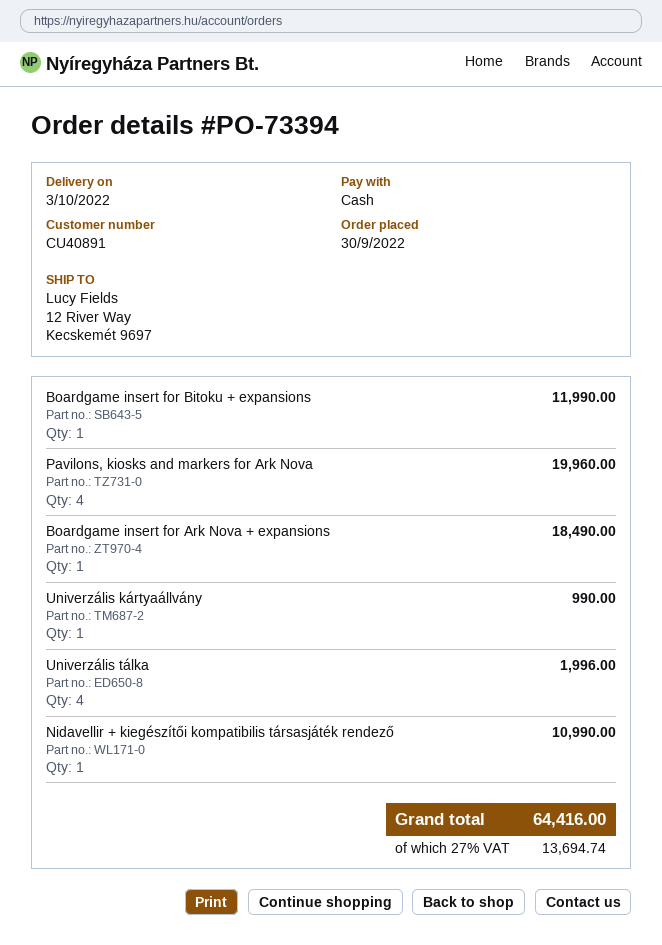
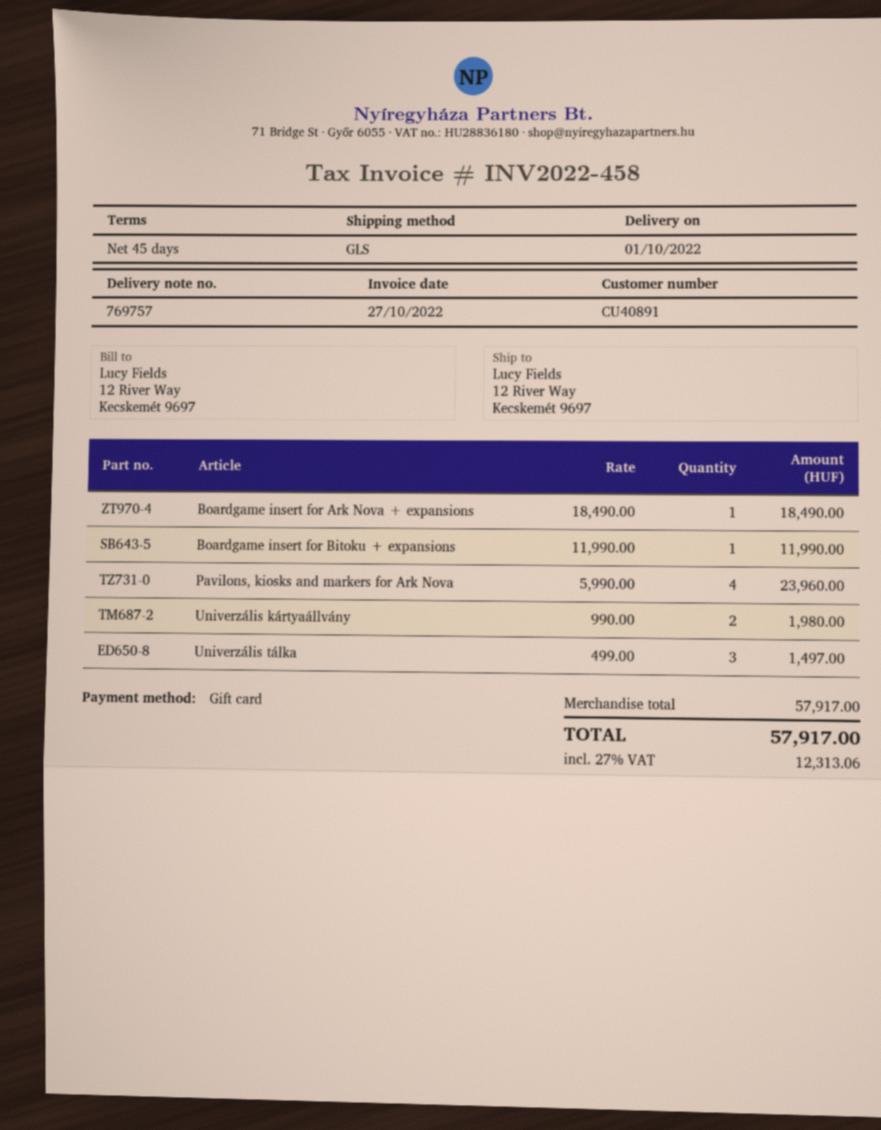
delivery date: 2022-10-03 -> 2022-10-01
payment method: cash -> gift card
Pavilons, kiosks and markers for Ark Nova: 4 for 19960.00 -> 4 for 23960.00
Univerzális kártyaállvány: 1 for 990.00 -> 2 for 1980.00
Univerzális tálka: 4 for 1996.00 -> 3 for 1497.00
Nidavellir + kiegészítői kompatibilis társasjáték rendező: 1 for 10990.00 -> none
tax: 27% = 13694.74 -> 27% = 12313.06
total: 64416.00 -> 57917.00

